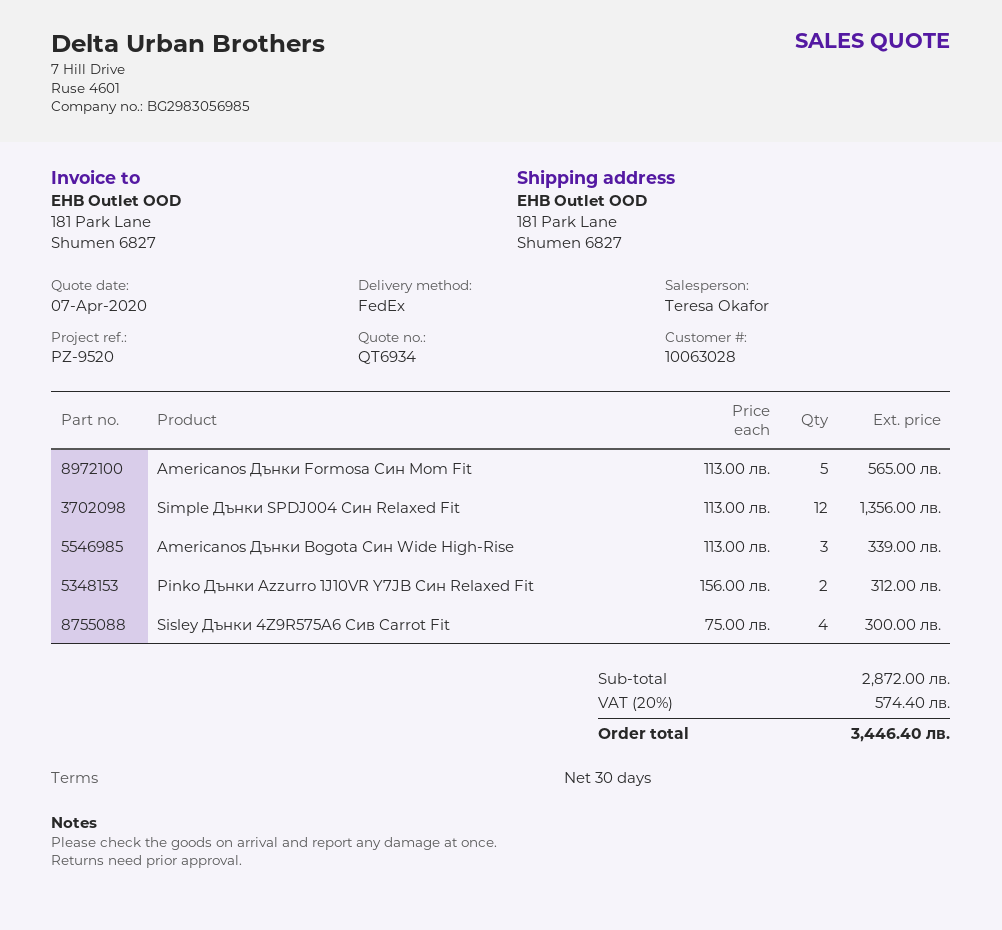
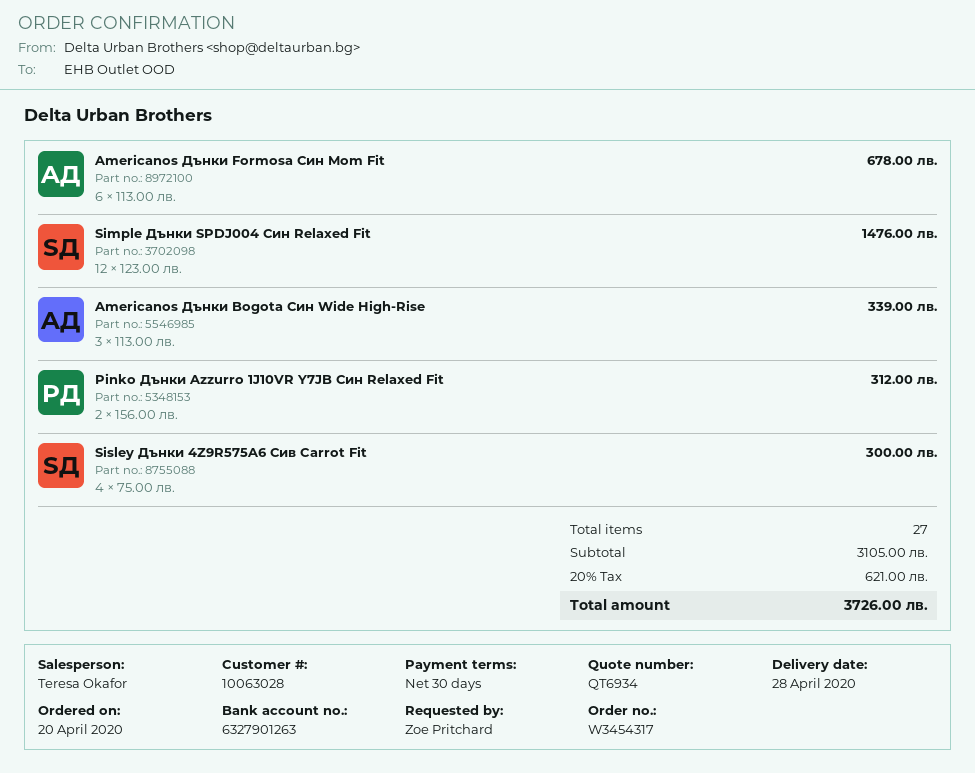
Americanos Дънки Formosa Син Mom Fit: 5 x 113.00 = 565.00 -> 6 x 113.00 = 678.00
Simple Дънки SPDJ004 Син Relaxed Fit: 12 x 113.00 = 1356.00 -> 12 x 123.00 = 1476.00
subtotal: 2872.00 -> 3105.00
tax: 20% = 574.40 -> 20% = 621.00
total: 3446.40 -> 3726.00

